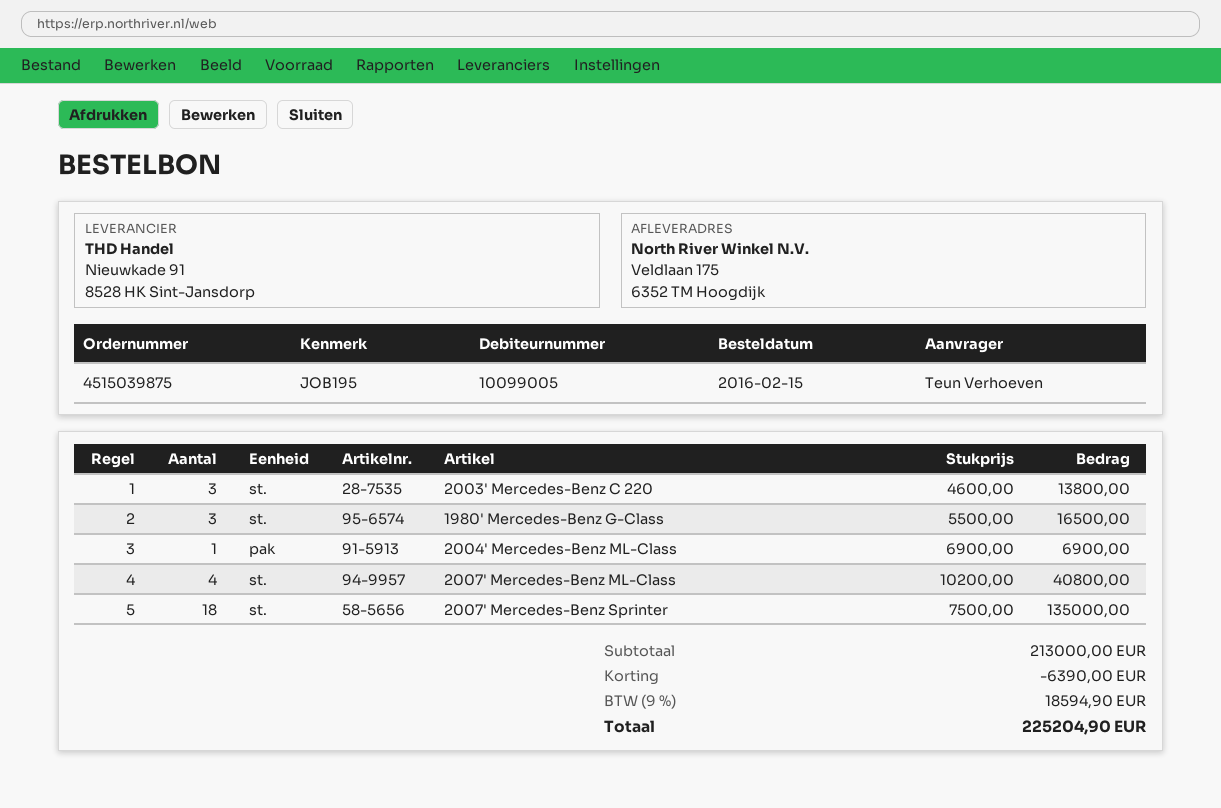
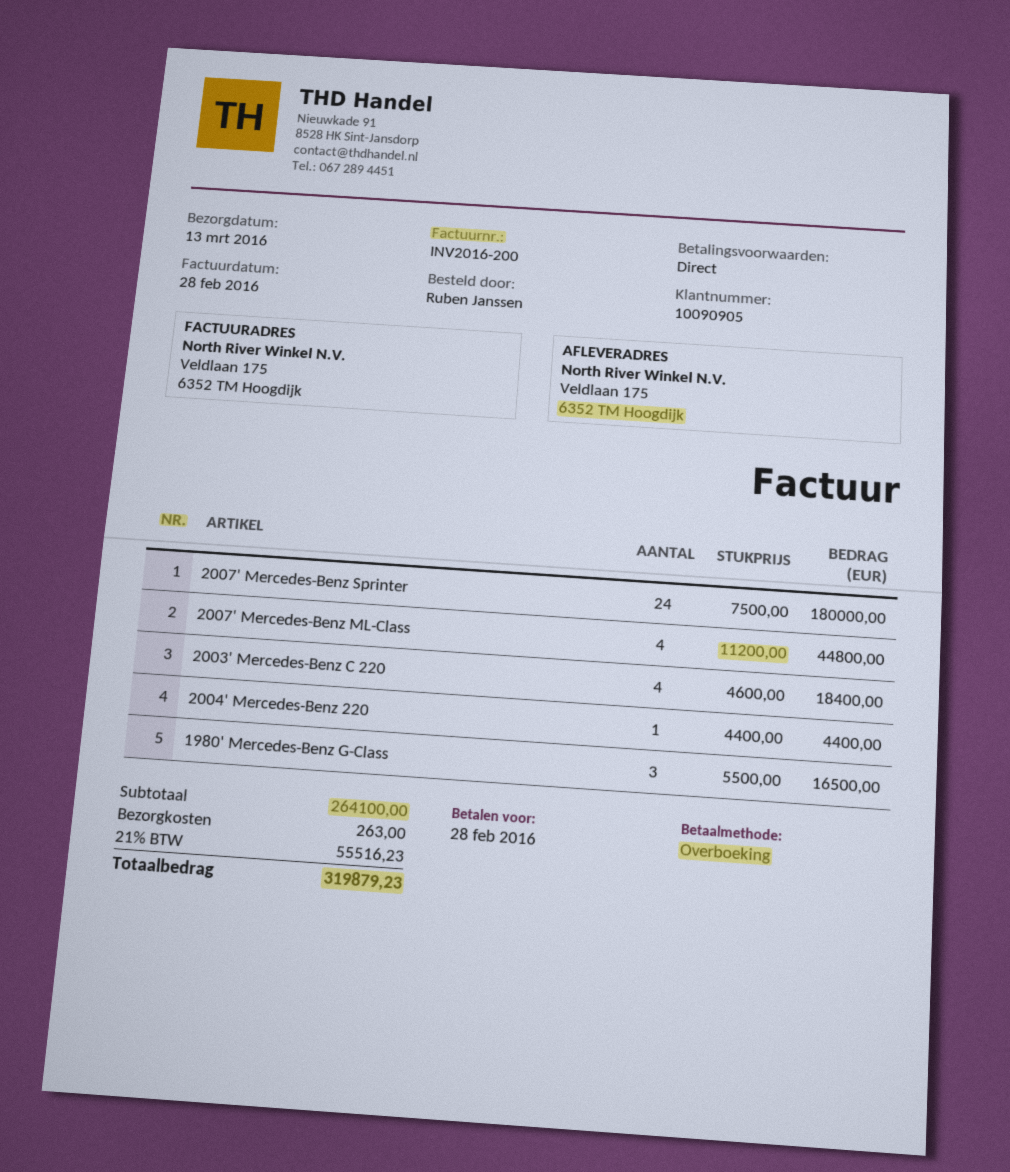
customer number: 10099005 -> 10090905
ordered by: Teun Verhoeven -> Ruben Janssen
2003' Mercedes-Benz C 220: 3 x 4600.00 = 13800.00 -> 4 x 4600.00 = 18400.00
2004' Mercedes-Benz ML-Class: 1 x 6900.00 = 6900.00 -> none
2007' Mercedes-Benz ML-Class: 4 x 10200.00 = 40800.00 -> 4 x 11200.00 = 44800.00
2007' Mercedes-Benz Sprinter: 18 x 7500.00 = 135000.00 -> 24 x 7500.00 = 180000.00
2004' Mercedes-Benz 220: none -> 1 x 4400.00 = 4400.00
subtotal: 213000.00 -> 264100.00
discount: 6390.00 -> none
shipping: none -> 263.00
tax: 9% = 18594.90 -> 21% = 55516.23
total: 225204.90 -> 319879.23

